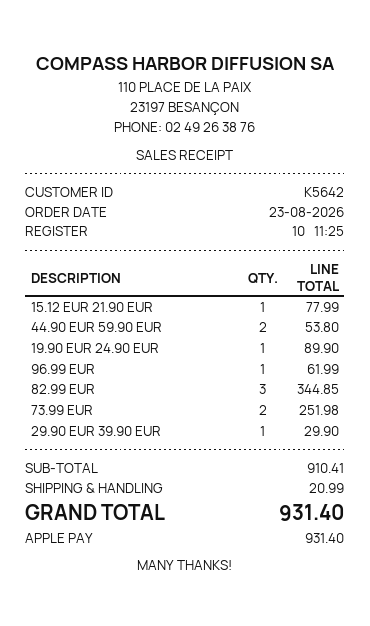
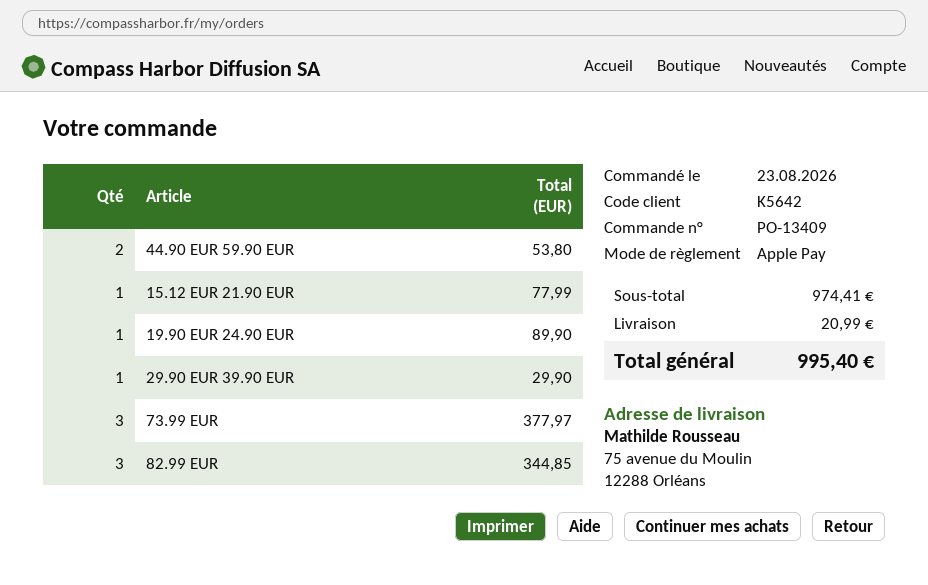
96.99 EUR: 1 for 61.99 -> none
73.99 EUR: 2 for 251.98 -> 3 for 377.97
subtotal: 910.41 -> 974.41
total: 931.40 -> 995.40

